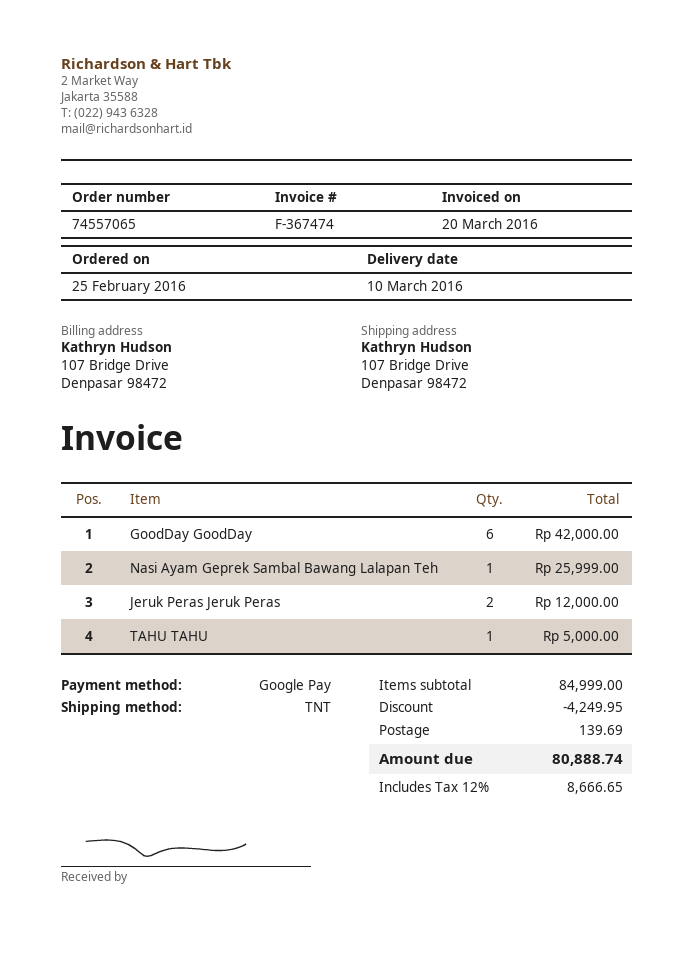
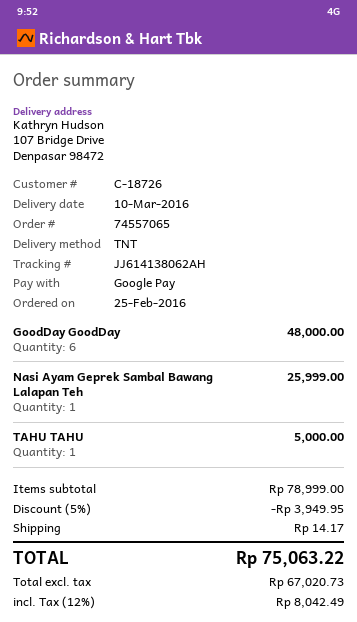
GoodDay GoodDay: 6 for 42000.00 -> 6 for 48000.00
Jeruk Peras Jeruk Peras: 2 for 12000.00 -> none
subtotal: 84999.00 -> 78999.00
discount: 4249.95 -> 3949.95
shipping: 139.69 -> 14.17
tax: 12% = 8666.65 -> 12% = 8042.49
total: 80888.74 -> 75063.22

